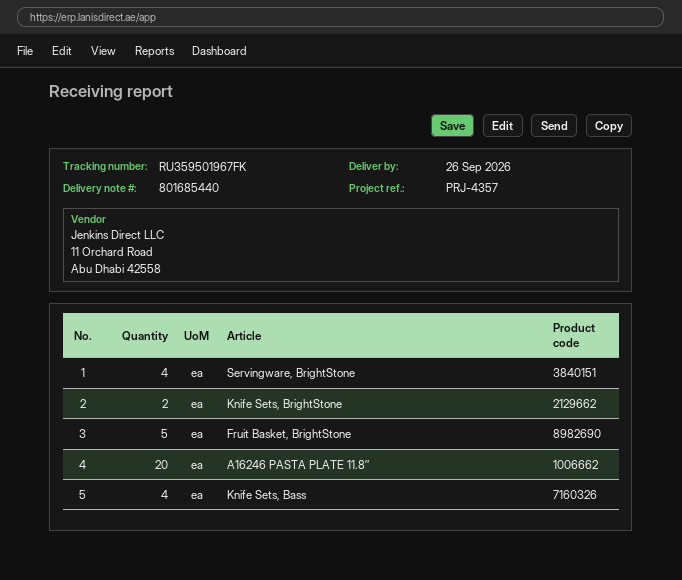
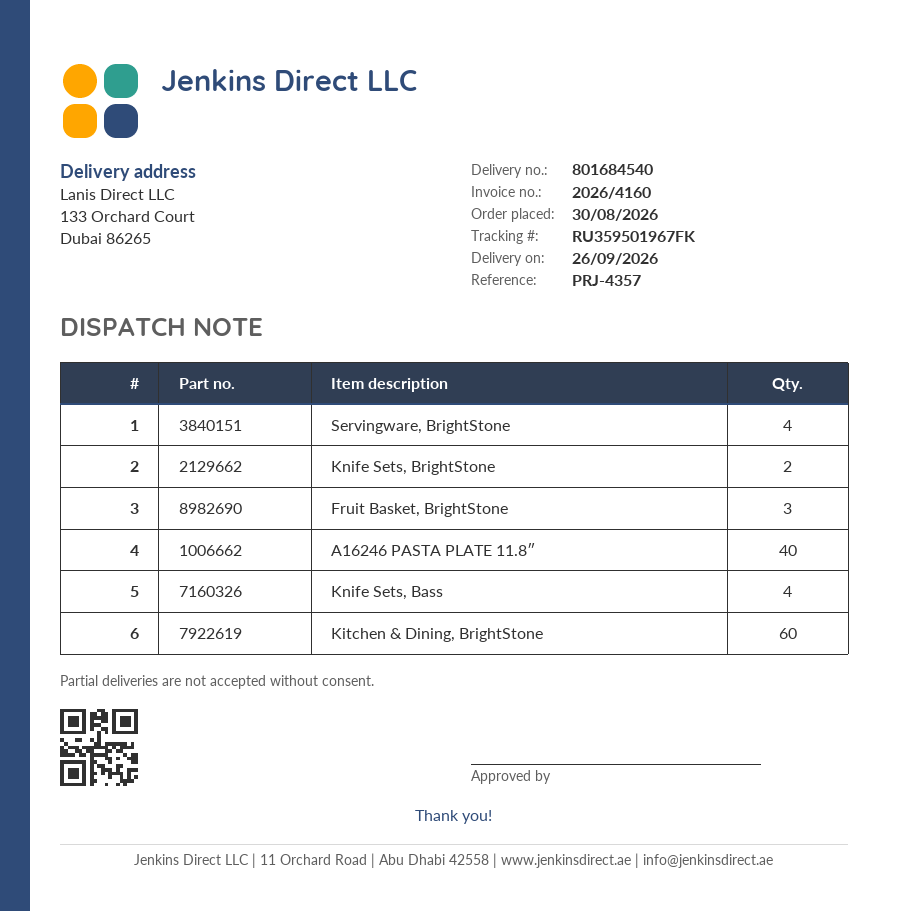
delivery note number: 801685440 -> 801684540
Fruit Basket, BrightStone: 5 -> 3
A16246 PASTA PLATE 11.8″: 20 -> 40
Kitchen & Dining, BrightStone: none -> 60

